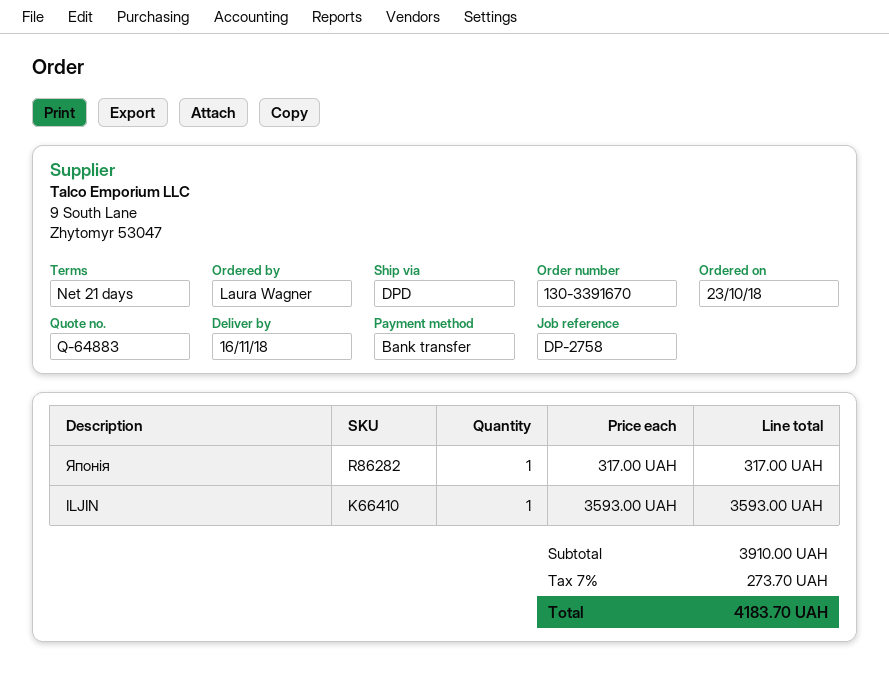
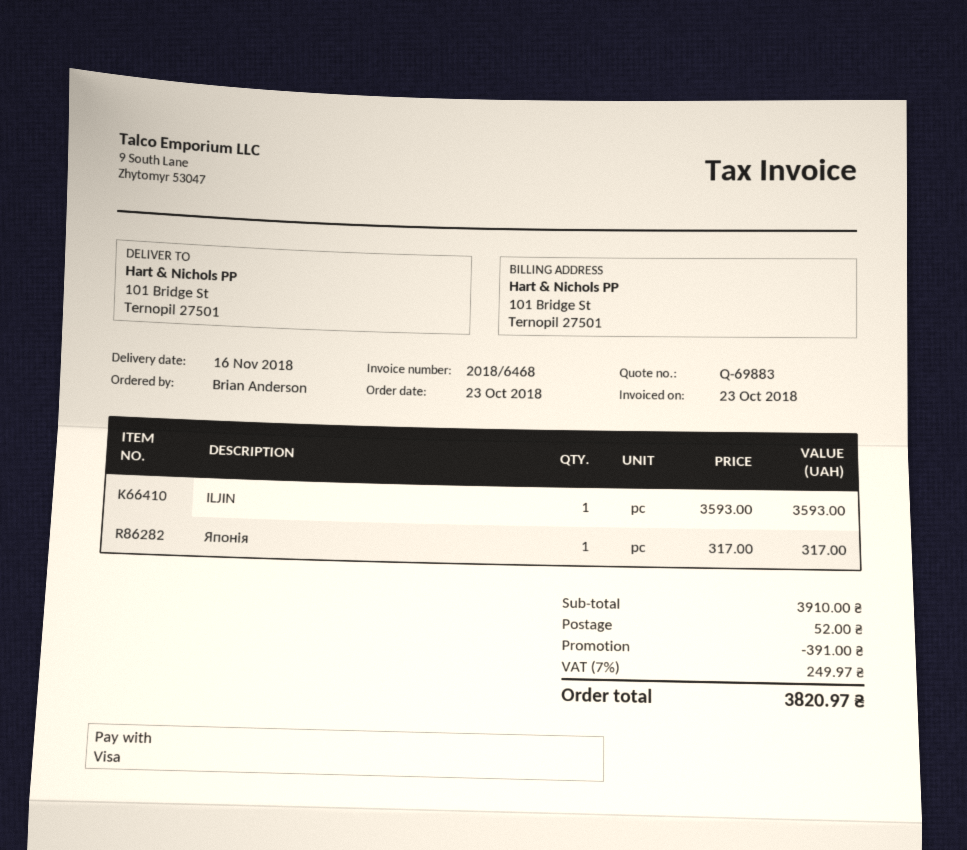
quote number: Q-64883 -> Q-69883
ordered by: Laura Wagner -> Brian Anderson
payment method: bank transfer -> Visa
discount: none -> 391.00
shipping: none -> 52.00
tax: 7% = 273.70 -> 7% = 249.97
total: 4183.70 -> 3820.97

